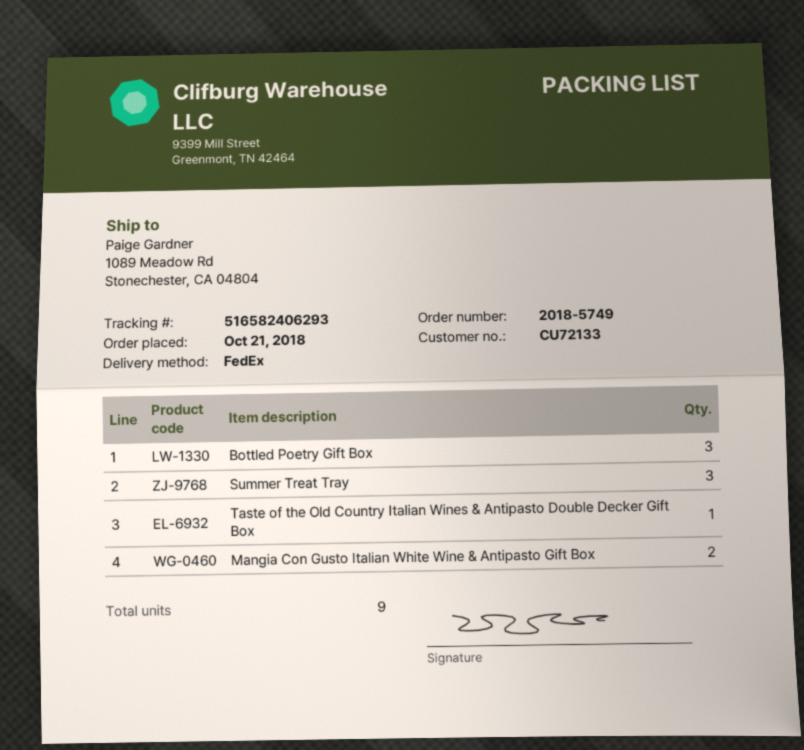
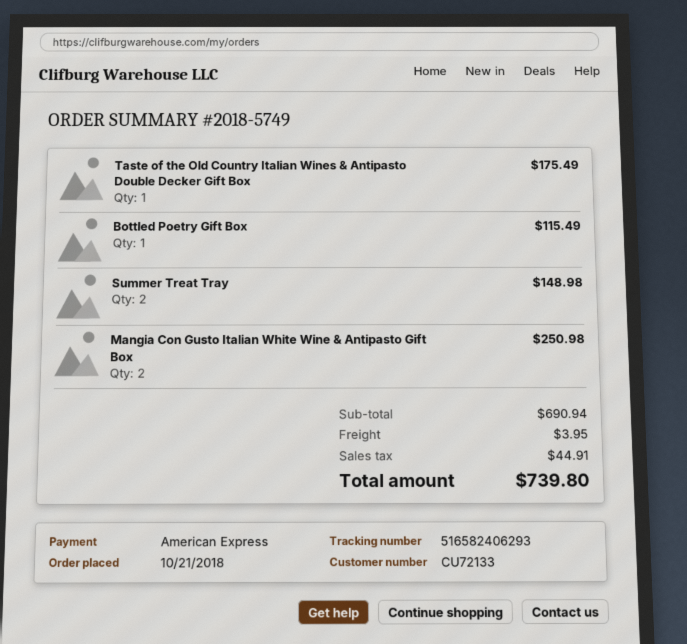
Bottled Poetry Gift Box: 3 -> 1
Summer Treat Tray: 3 -> 2

